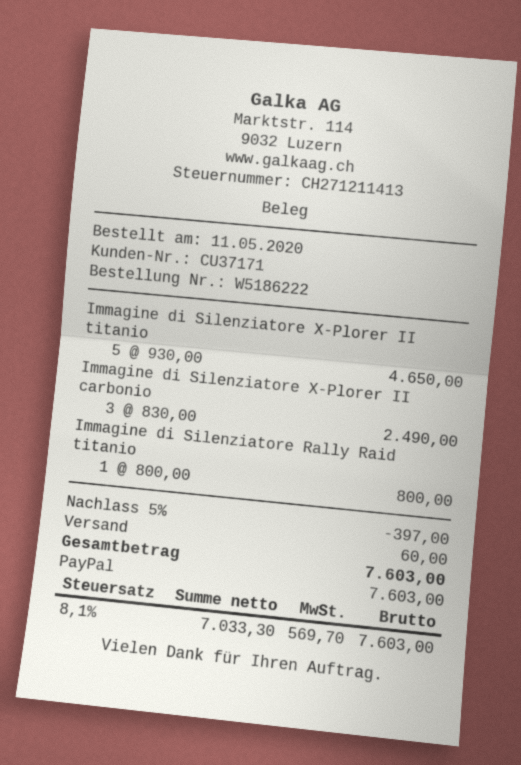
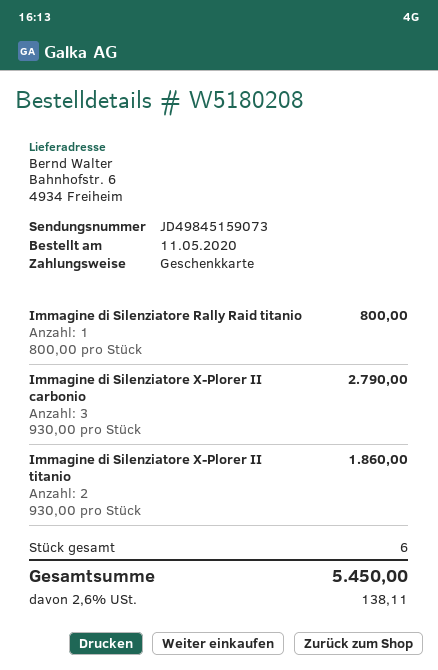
order number: W5186222 -> W5180208
payment method: PayPal -> gift card
Immagine di Silenziatore X-Plorer II titanio: 5 x 930.00 = 4650.00 -> 2 x 930.00 = 1860.00
Immagine di Silenziatore X-Plorer II carbonio: 3 x 830.00 = 2490.00 -> 3 x 930.00 = 2790.00
discount: 5% = 397.00 -> none
shipping: 60.00 -> none
tax: 8.1% = 569.70 -> 2.6% = 138.11
total: 7603.00 -> 5450.00

